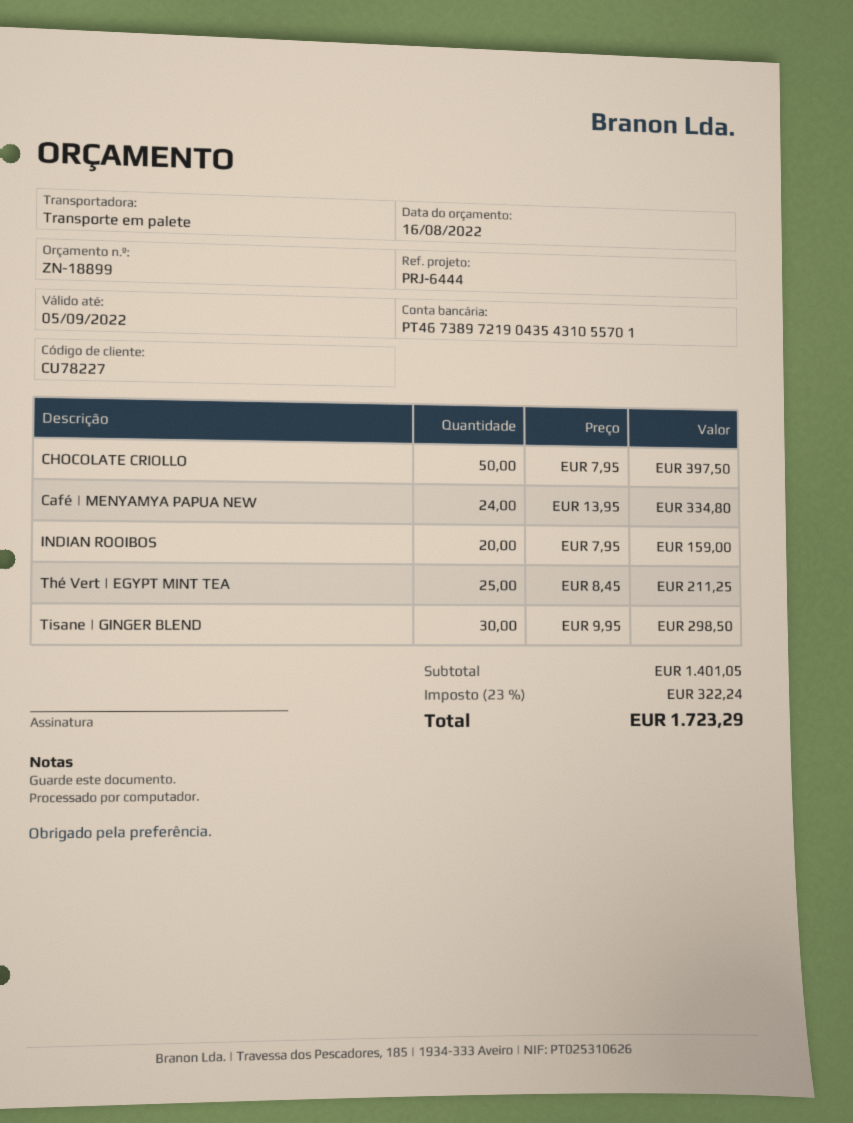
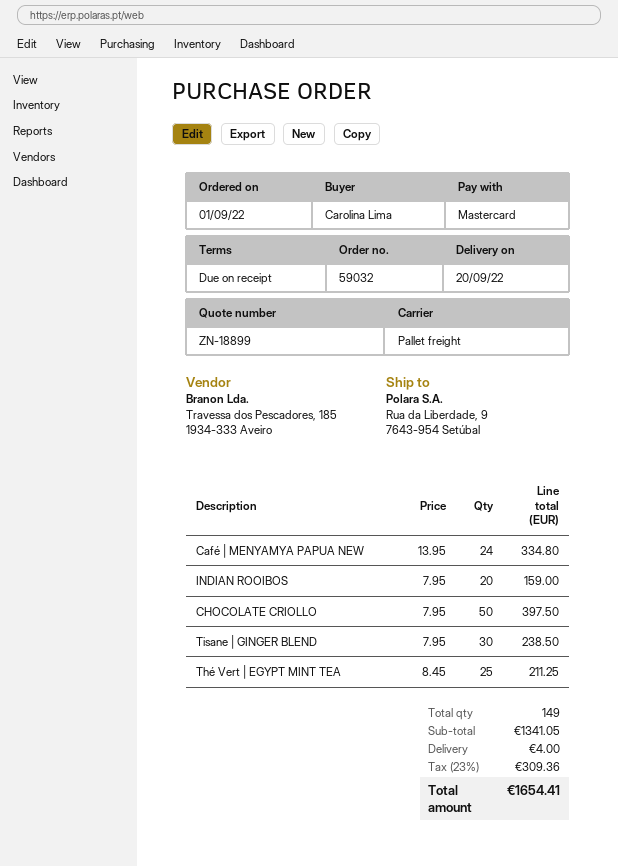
Tisane | GINGER BLEND: 30 x 9.95 = 298.50 -> 30 x 7.95 = 238.50
subtotal: 1401.05 -> 1341.05
shipping: none -> 4.00
tax: 23% = 322.24 -> 23% = 309.36
total: 1723.29 -> 1654.41

